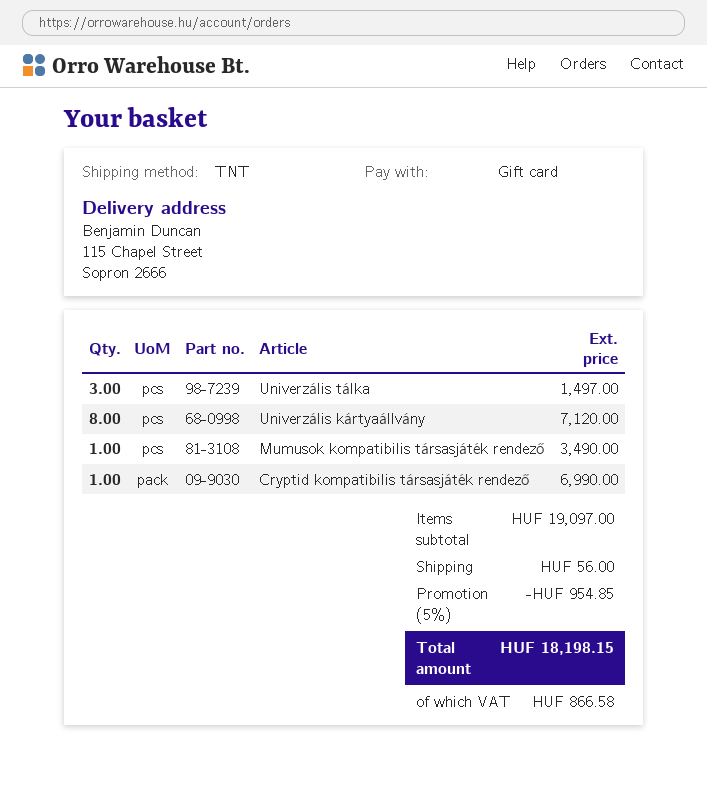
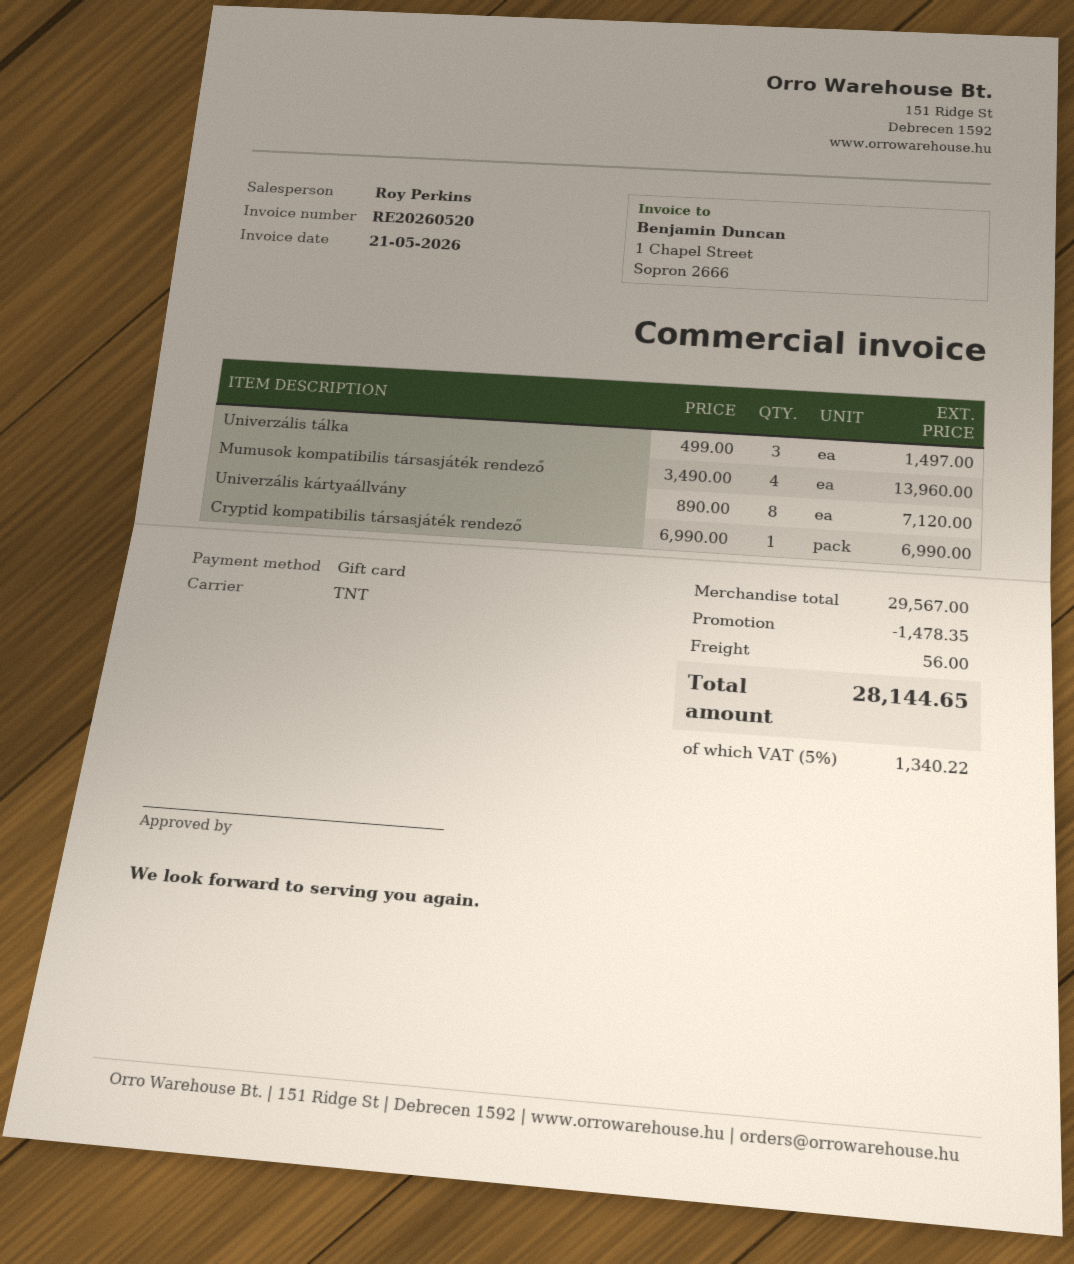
Mumusok kompatibilis társasjáték rendező: 1 for 3490.00 -> 4 for 13960.00
subtotal: 19097.00 -> 29567.00
discount: 954.85 -> 1478.35
tax: 866.58 -> 1340.22
total: 18198.15 -> 28144.65

